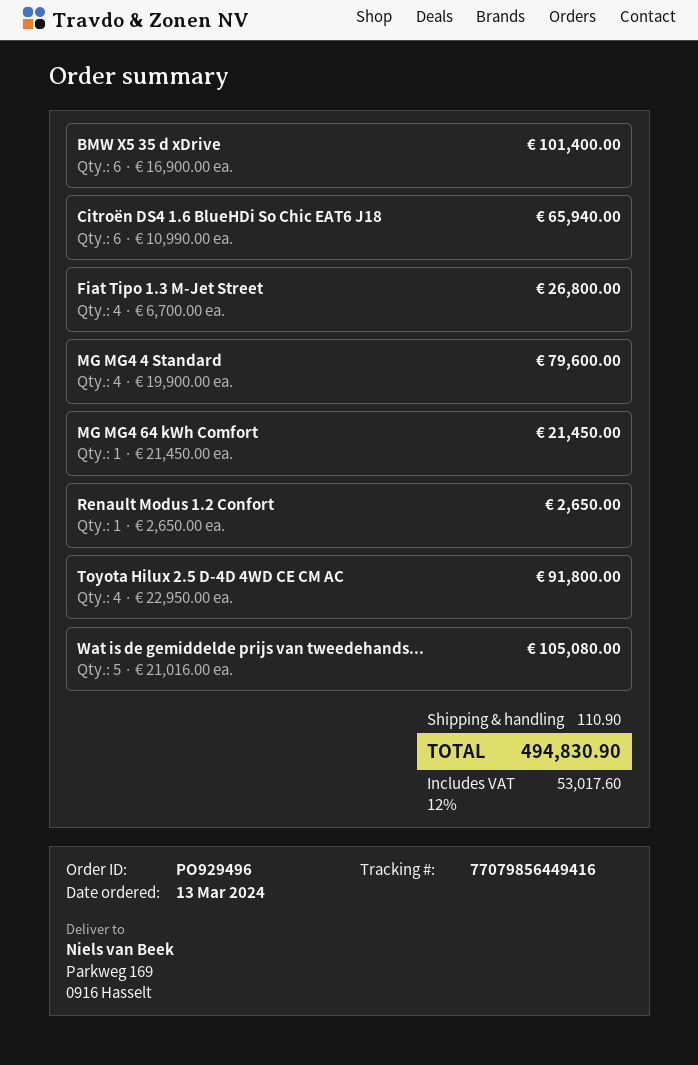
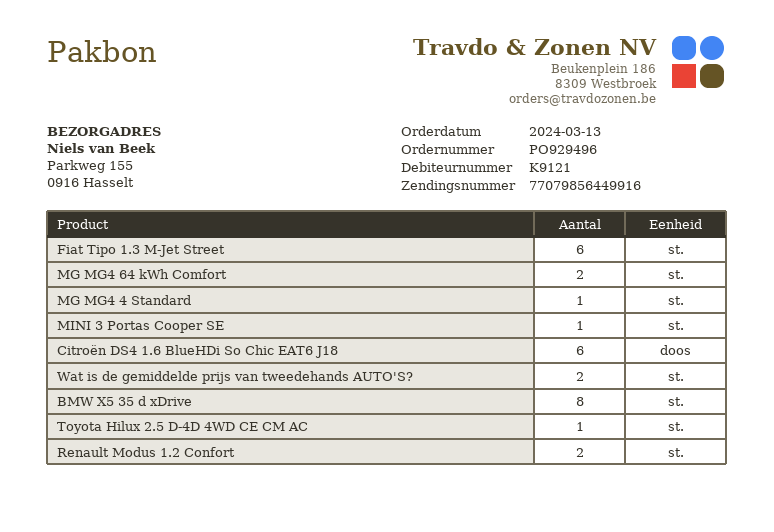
tracking number: 77079856449416 -> 77079856449916
ship to: Parkweg 169, 0916 Hasselt -> Parkweg 155, 0916 Hasselt
BMW X5 35 d xDrive: 6 -> 8
Fiat Tipo 1.3 M-Jet Street: 4 -> 6
MG MG4 4 Standard: 4 -> 1
MG MG4 64 kWh Comfort: 1 -> 2
Renault Modus 1.2 Confort: 1 -> 2
Toyota Hilux 2.5 D-4D 4WD CE CM AC: 4 -> 1
Wat is de gemiddelde prijs van tweedehands...: 5 -> 2
MINI 3 Portas Cooper SE: none -> 1

